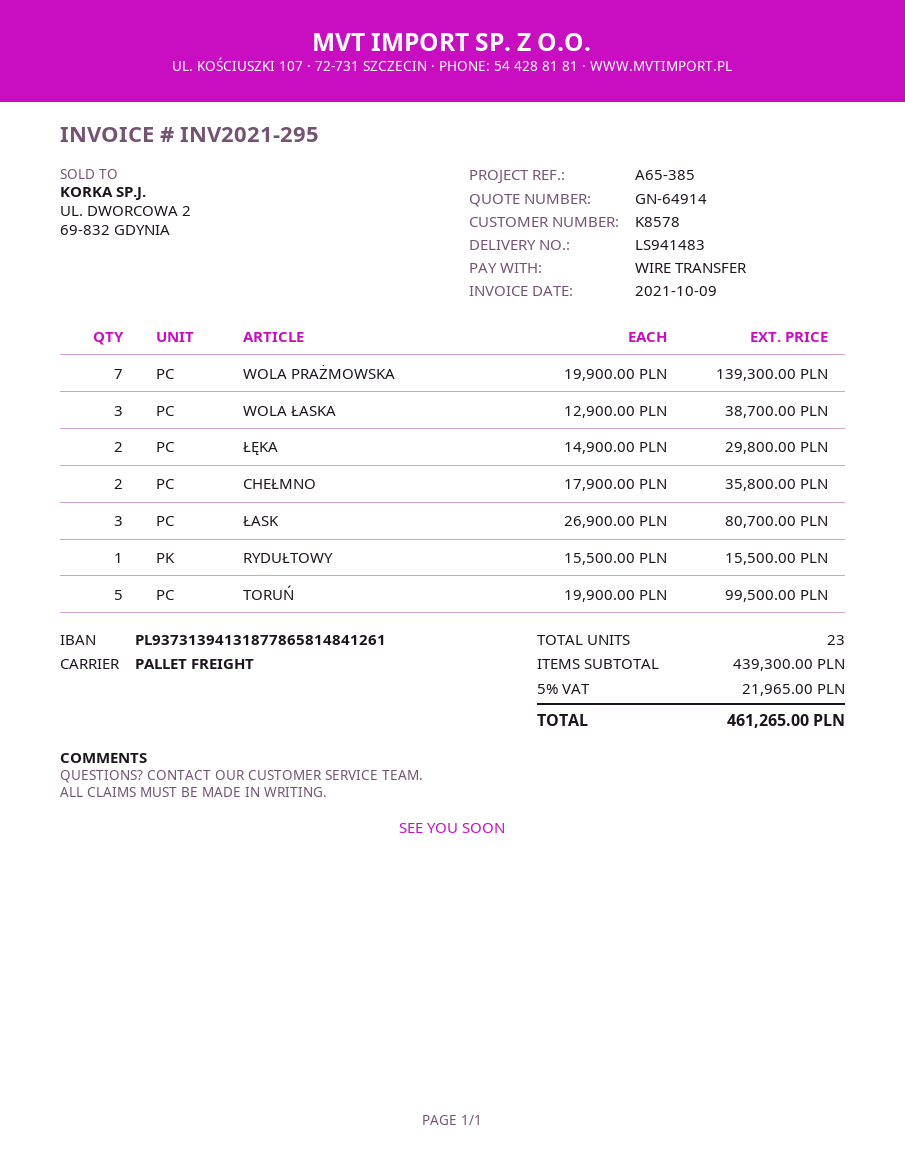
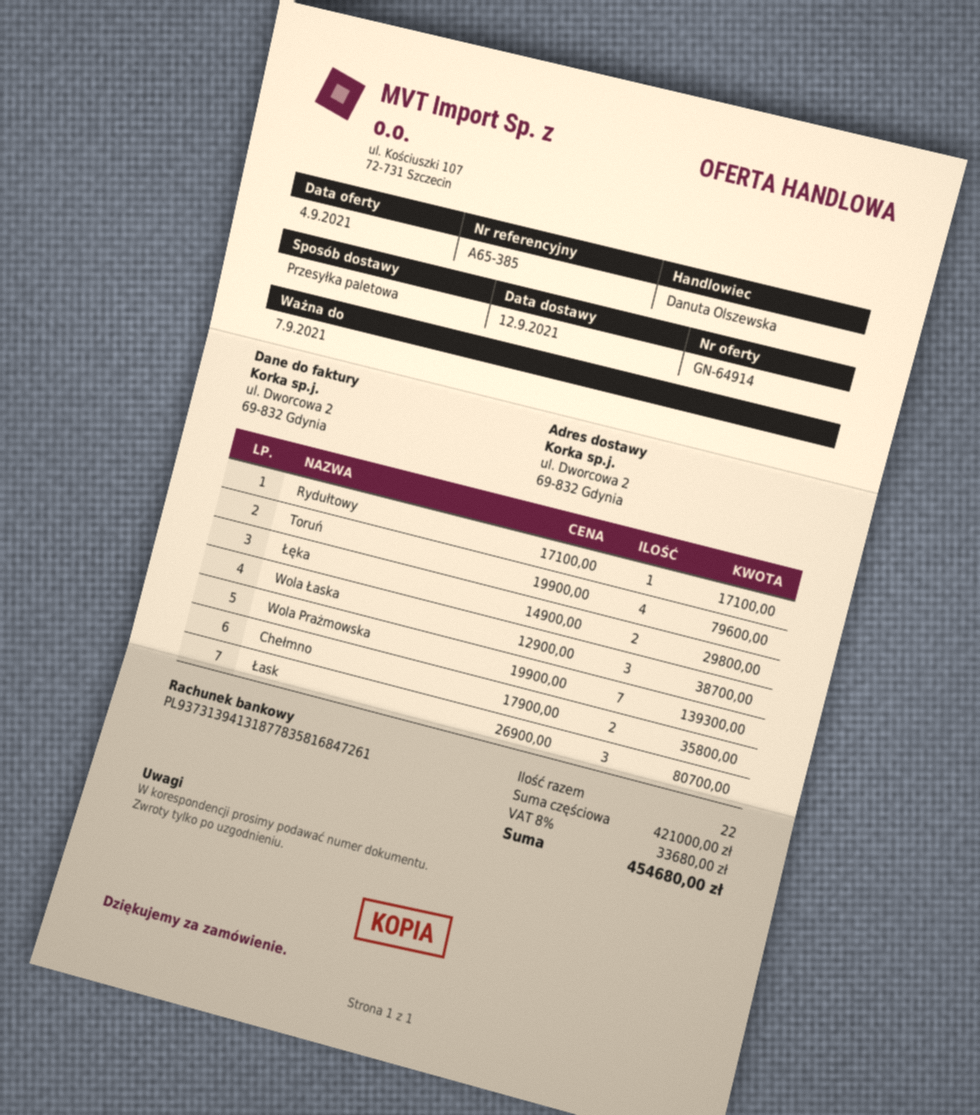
bank account: PL93731394131877865814841261 -> PL93731394131877835816847261
RYDUŁTOWY: 1 x 15500.00 = 15500.00 -> 1 x 17100.00 = 17100.00
TORUŃ: 5 x 19900.00 = 99500.00 -> 4 x 19900.00 = 79600.00
total quantity: 23 -> 22
subtotal: 439300.00 -> 421000.00
tax: 5% = 21965.00 -> 8% = 33680.00
total: 461265.00 -> 454680.00

